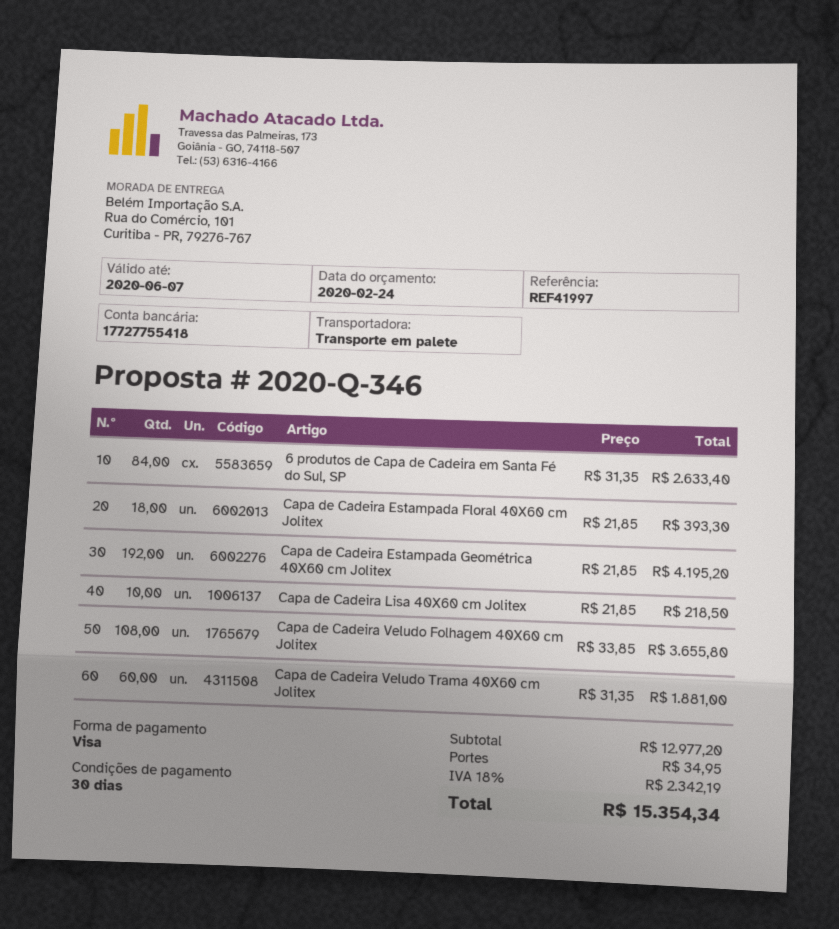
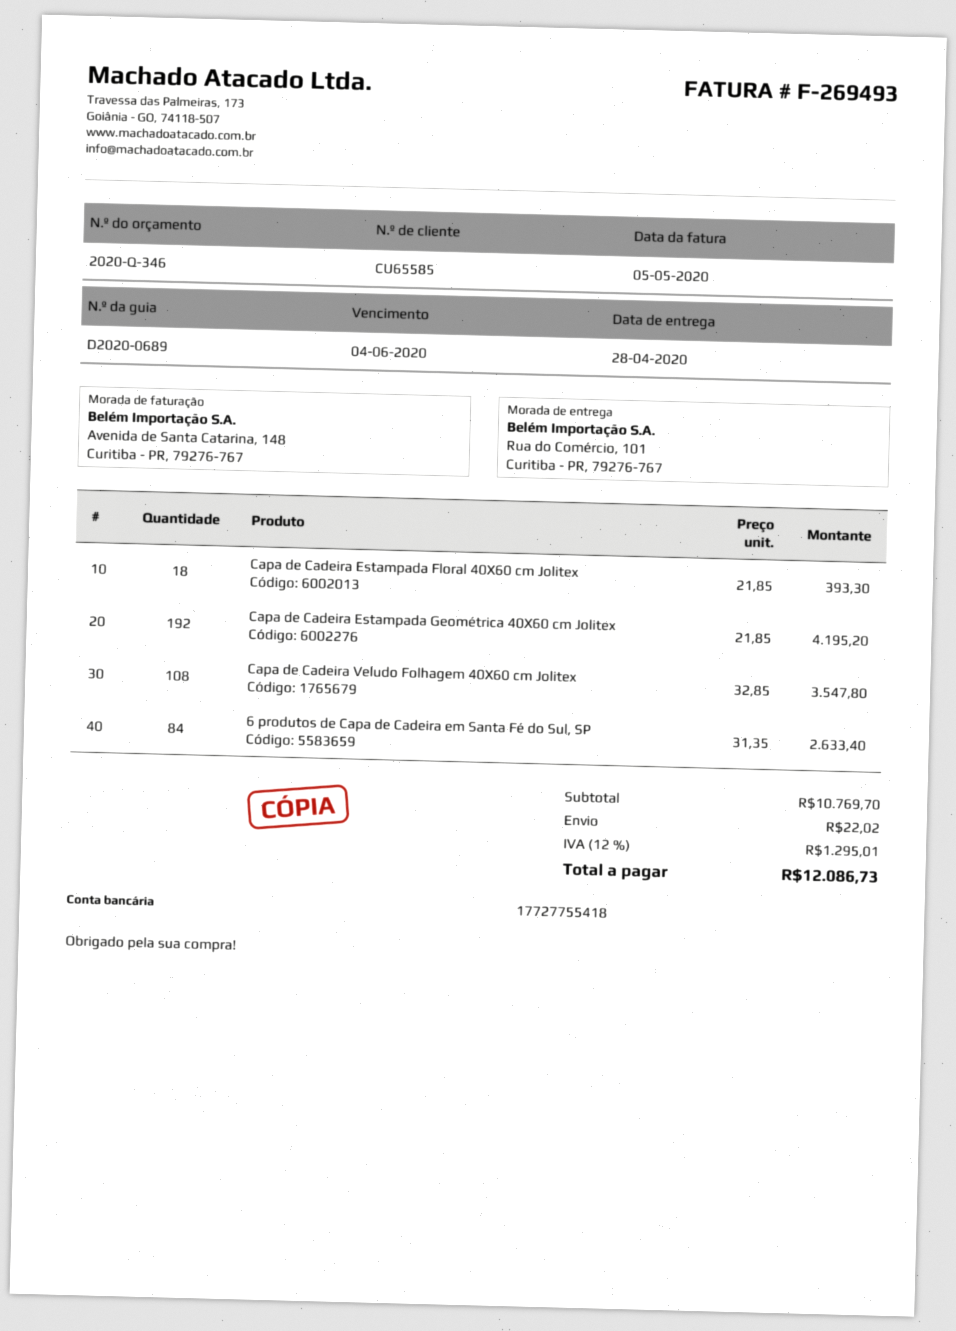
Capa de Cadeira Lisa 40X60 cm Jolitex: 10 x 21.85 = 218.50 -> none
Capa de Cadeira Veludo Folhagem 40X60 cm Jolitex: 108 x 33.85 = 3655.80 -> 108 x 32.85 = 3547.80
Capa de Cadeira Veludo Trama 40X60 cm Jolitex: 60 x 31.35 = 1881.00 -> none
subtotal: 12977.20 -> 10769.70
shipping: 34.95 -> 22.02
tax: 18% = 2342.19 -> 12% = 1295.01
total: 15354.34 -> 12086.73

